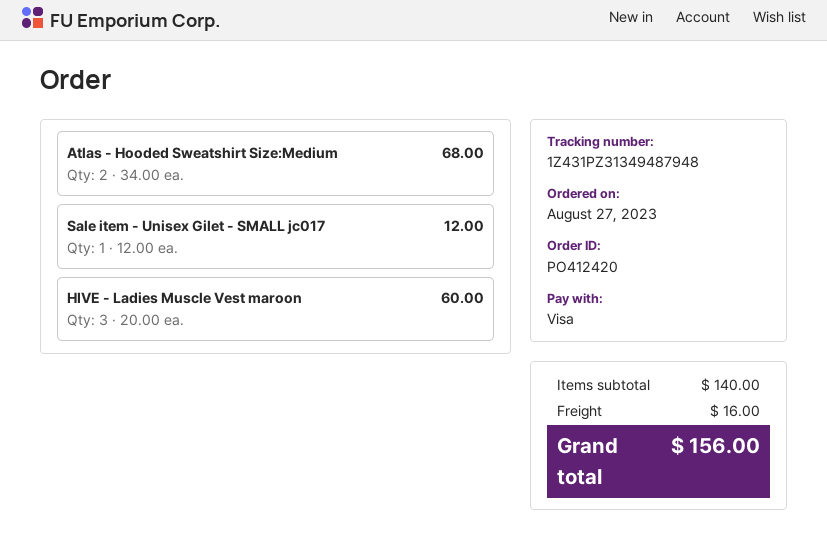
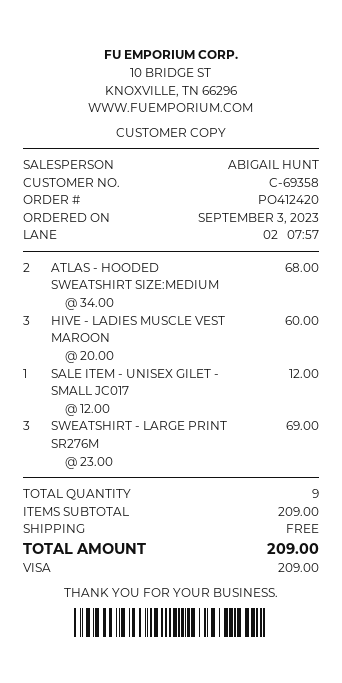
order date: 2023-08-27 -> 2023-09-03
SWEATSHIRT - LARGE PRINT SR276M: none -> 3 x 23.00 = 69.00
subtotal: 140.00 -> 209.00
shipping: 16.00 -> 0.00
total: 156.00 -> 209.00

